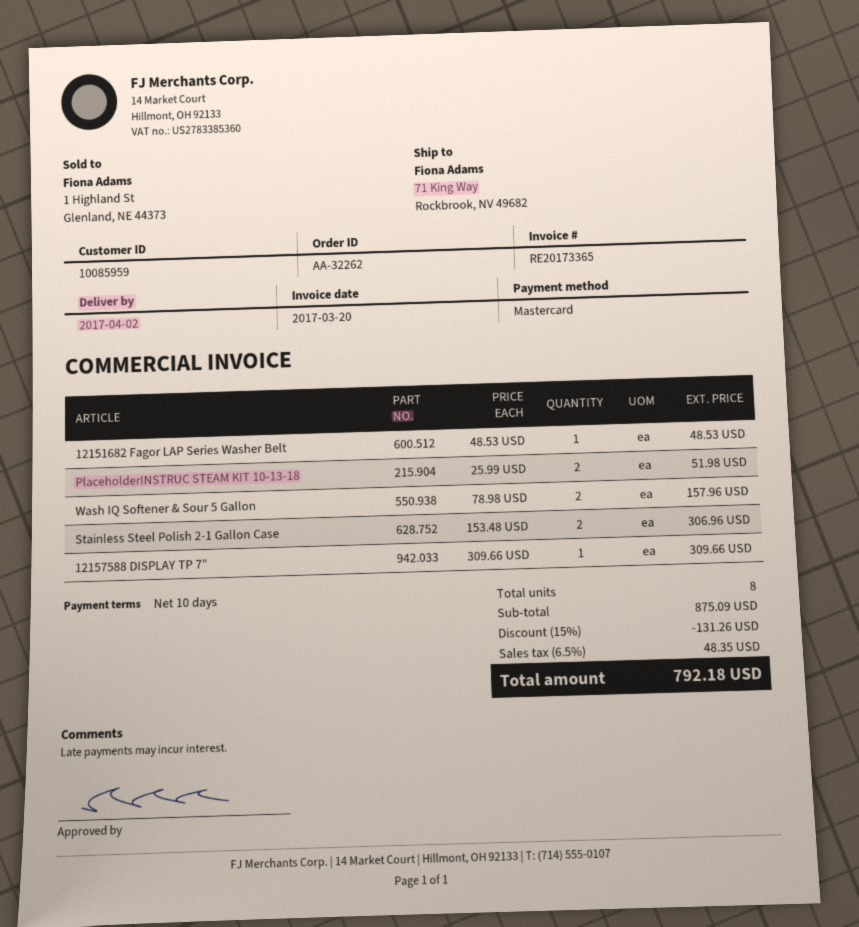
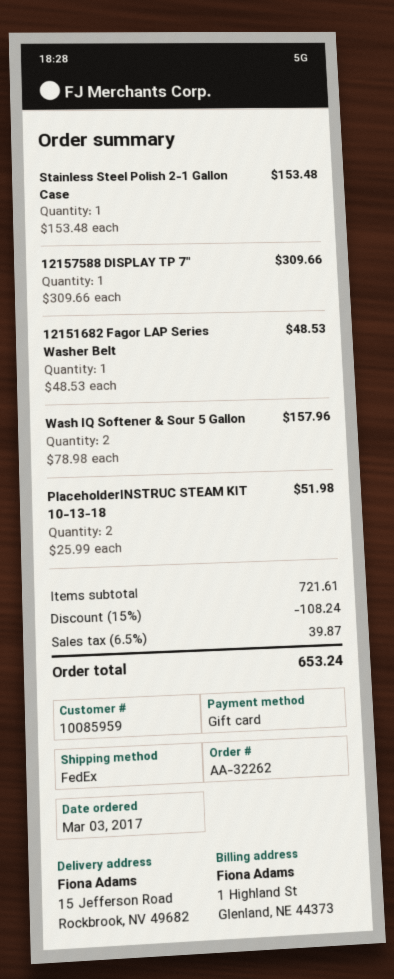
payment method: Mastercard -> gift card
ship to: 71 King Way, Rockbrook, NV 49682 -> 15 Jefferson Road, Rockbrook, NV 49682
Stainless Steel Polish 2-1 Gallon Case: 2 x 153.48 = 306.96 -> 1 x 153.48 = 153.48
subtotal: 875.09 -> 721.61
discount: 15% = 131.26 -> 15% = 108.24
tax: 6.5% = 48.35 -> 6.5% = 39.87
total: 792.18 -> 653.24

